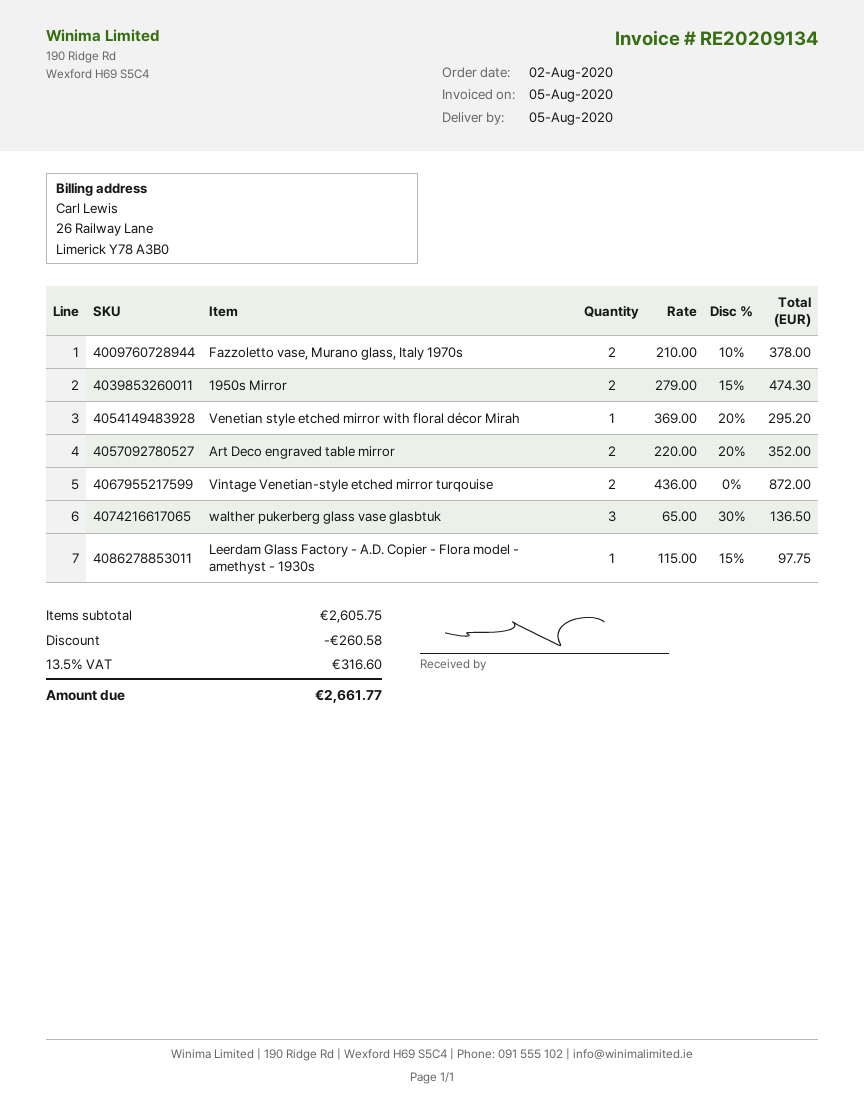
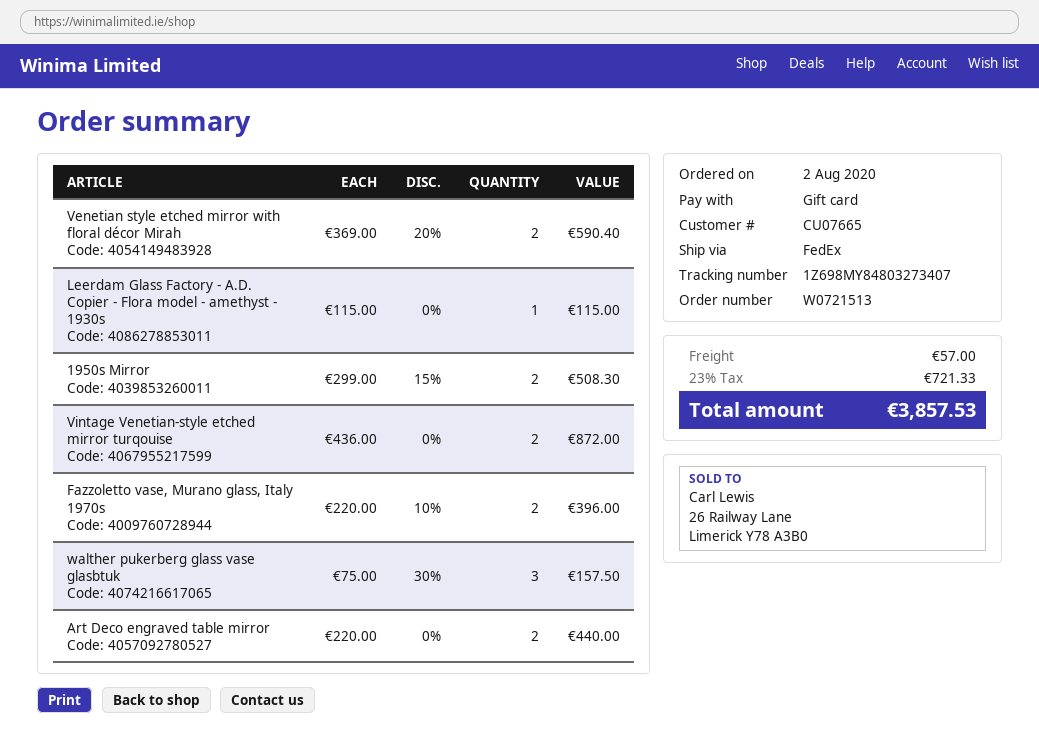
Fazzoletto vase, Murano glass, Italy 1970s: 2 x 210.00 - 10% = 378.00 -> 2 x 220.00 - 10% = 396.00
1950s Mirror: 2 x 279.00 - 15% = 474.30 -> 2 x 299.00 - 15% = 508.30
Venetian style etched mirror with floral décor Mirah: 1 x 369.00 - 20% = 295.20 -> 2 x 369.00 - 20% = 590.40
Art Deco engraved table mirror: 2 x 220.00 - 20% = 352.00 -> 2 x 220.00 = 440.00
walther pukerberg glass vase glasbtuk: 3 x 65.00 - 30% = 136.50 -> 3 x 75.00 - 30% = 157.50
Leerdam Glass Factory - A.D. Copier - Flora model - amethyst - 1930s: 1 x 115.00 - 15% = 97.75 -> 1 x 115.00 = 115.00
discount: 260.58 -> none
shipping: none -> 57.00
tax: 13.5% = 316.60 -> 23% = 721.33
total: 2661.77 -> 3857.53

